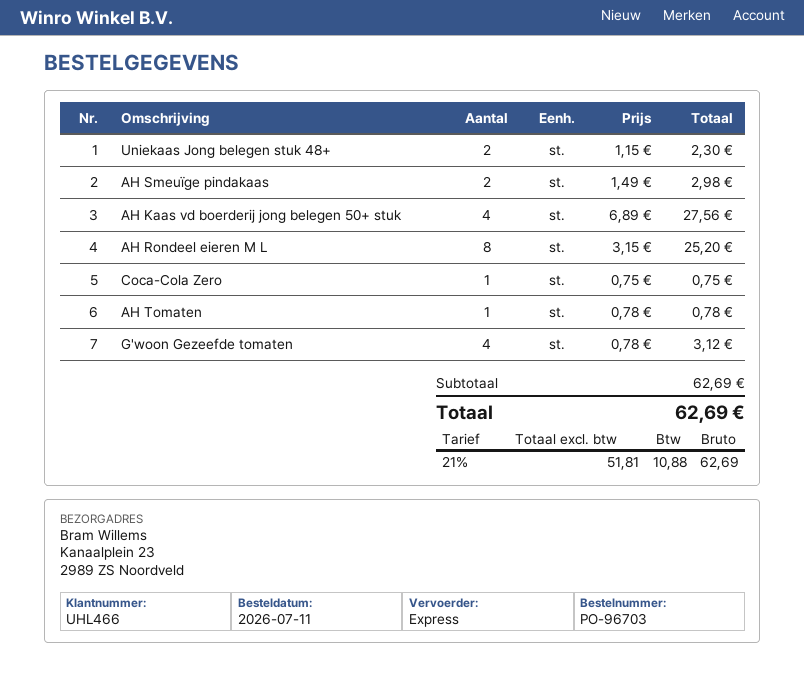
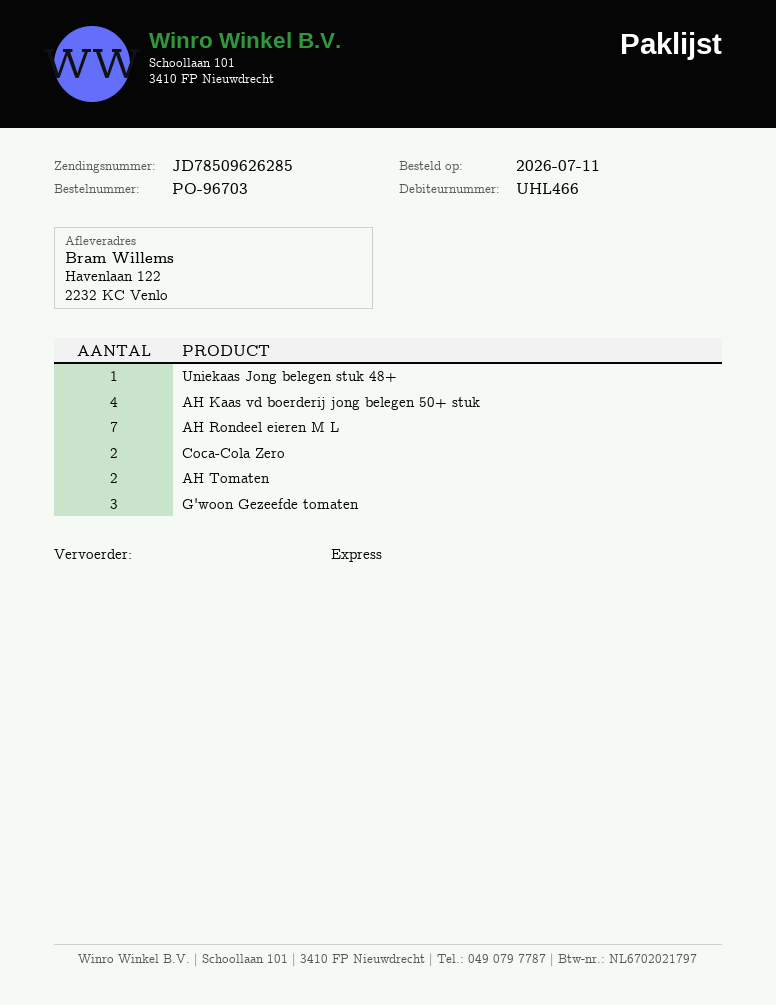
ship to: Kanaalplein 23, 2989 ZS Noordveld -> Havenlaan 122, 2232 KC Venlo
Uniekaas Jong belegen stuk 48+: 2 -> 1
AH Smeuïge pindakaas: 2 -> none
AH Rondeel eieren M L: 8 -> 7
Coca-Cola Zero: 1 -> 2
AH Tomaten: 1 -> 2
G'woon Gezeefde tomaten: 4 -> 3

